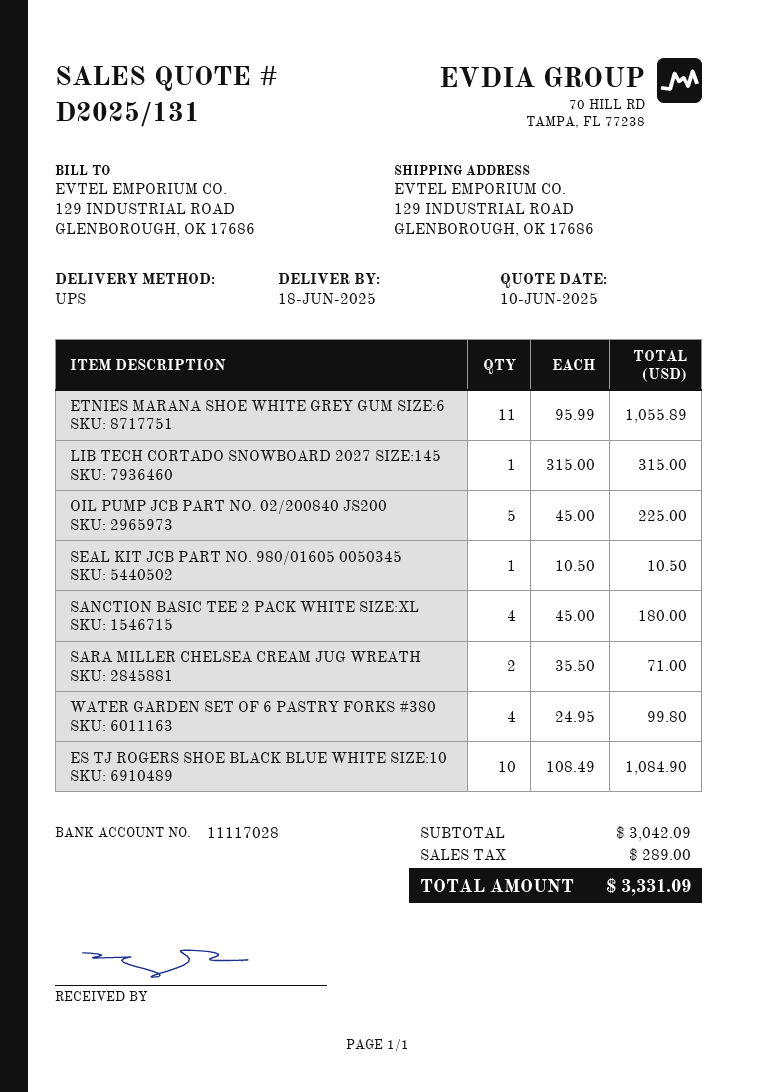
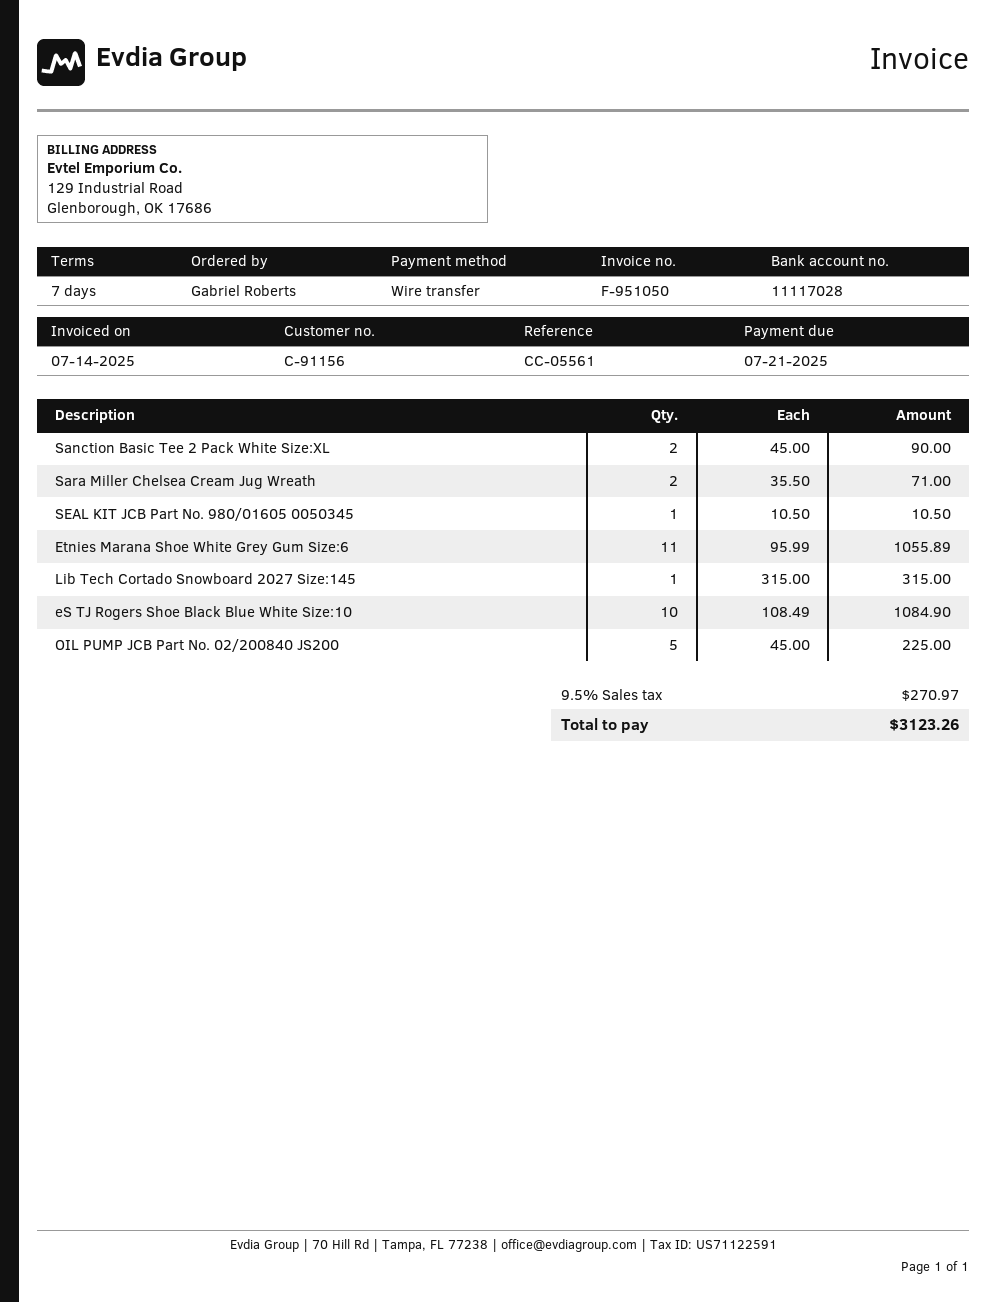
SANCTION BASIC TEE 2 PACK WHITE SIZE:XL: 4 x 45.00 = 180.00 -> 2 x 45.00 = 90.00
WATER GARDEN SET OF 6 PASTRY FORKS #380: 4 x 24.95 = 99.80 -> none
tax: 289.00 -> 270.97
total: 3331.09 -> 3123.26

